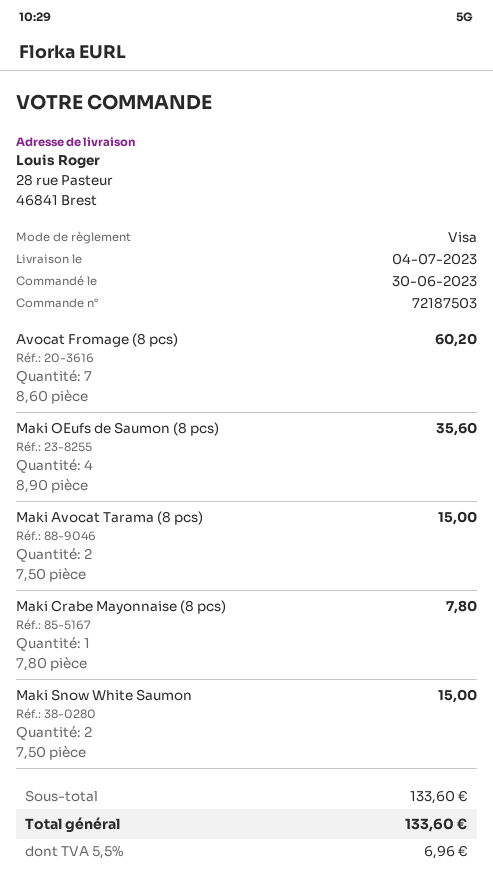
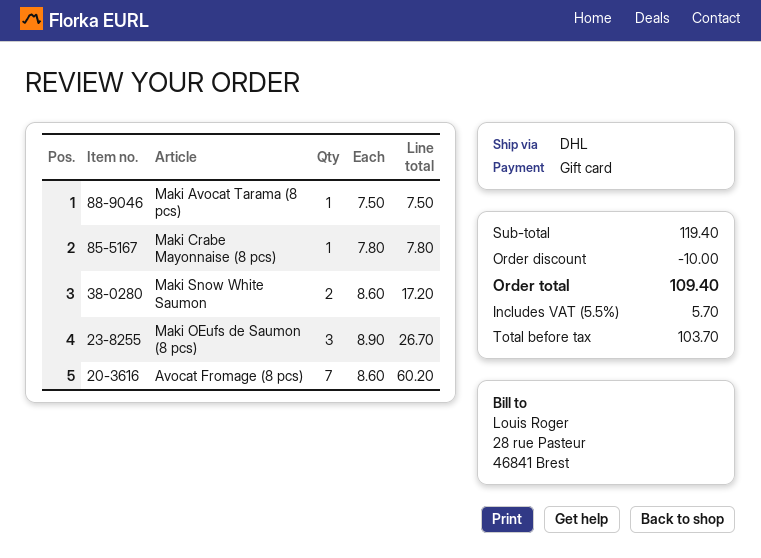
payment method: Visa -> gift card
Maki OEufs de Saumon (8 pcs): 4 x 8.90 = 35.60 -> 3 x 8.90 = 26.70
Maki Avocat Tarama (8 pcs): 2 x 7.50 = 15.00 -> 1 x 7.50 = 7.50
Maki Snow White Saumon: 2 x 7.50 = 15.00 -> 2 x 8.60 = 17.20
subtotal: 133.60 -> 119.40
discount: none -> 10.00
tax: 5.5% = 6.96 -> 5.5% = 5.70
total: 133.60 -> 109.40

